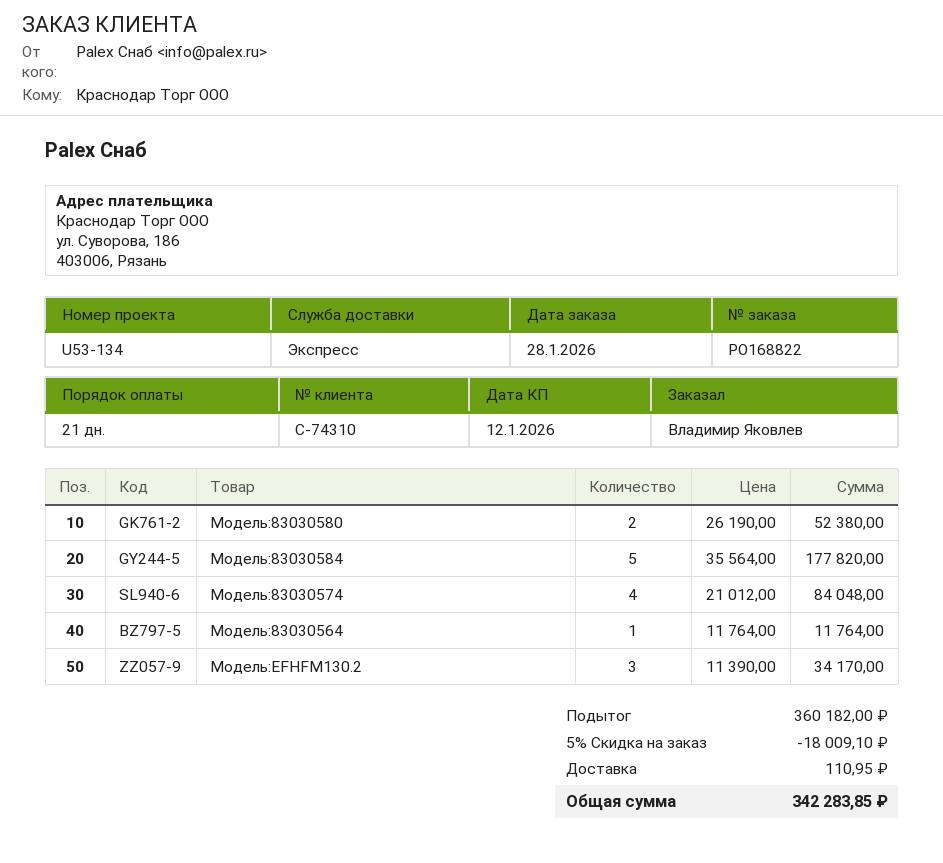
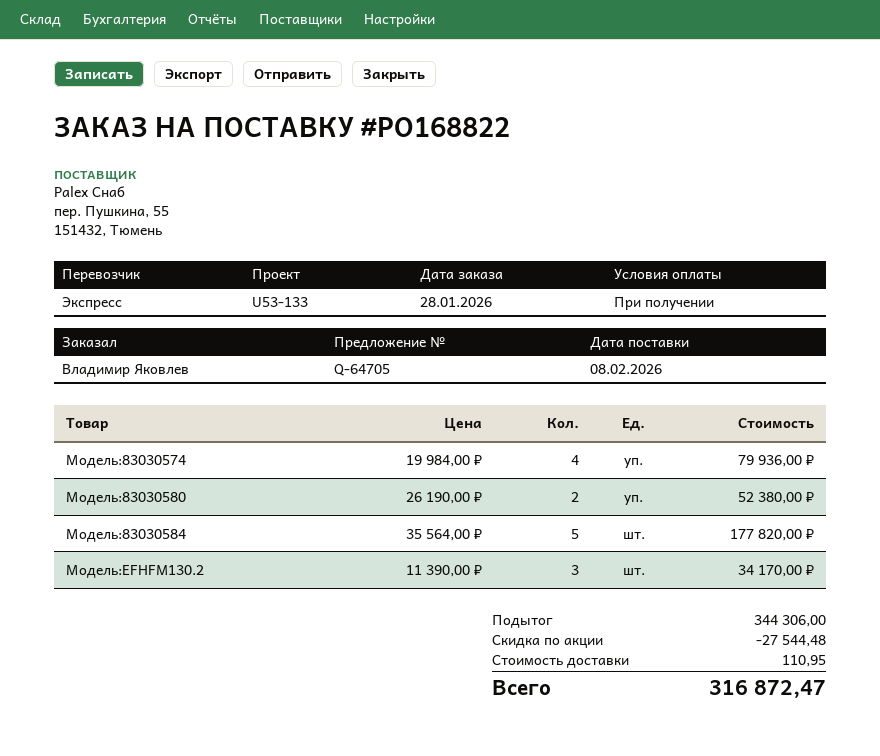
payment terms: 21 days -> on receipt
reference: U53-134 -> U53-133
Модель:83030574: 4 x 21012.00 = 84048.00 -> 4 x 19984.00 = 79936.00
Модель:83030564: 1 x 11764.00 = 11764.00 -> none
subtotal: 360182.00 -> 344306.00
discount: 18009.10 -> 27544.48
total: 342283.85 -> 316872.47

